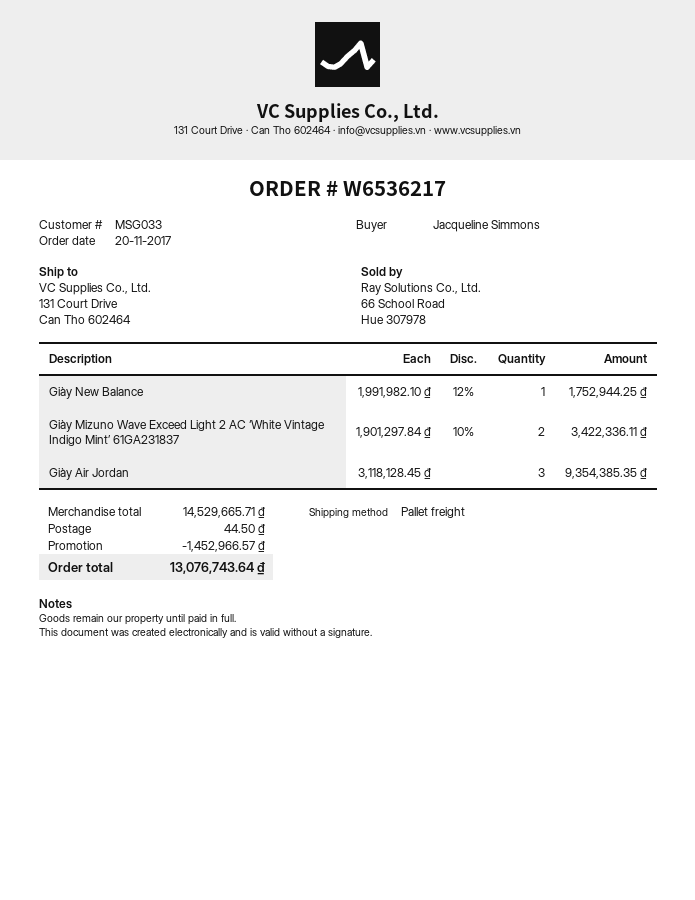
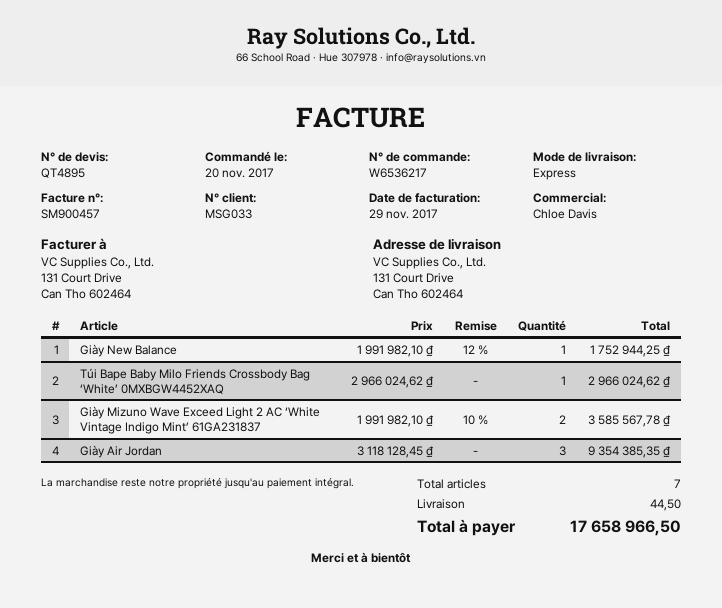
shipping method: pallet freight -> express
Giày Mizuno Wave Exceed Light 2 AC ‘White Vintage Indigo Mint’ 61GA231837: 2 x 1901297.84 - 10% = 3422336.11 -> 2 x 1991982.10 - 10% = 3585567.78
Túi Bape Baby Milo Friends Crossbody Bag ‘White’ 0MXBGW4452XAQ: none -> 1 x 2966024.62 = 2966024.62
discount: 1452966.57 -> none
total: 13076743.64 -> 17658966.50

